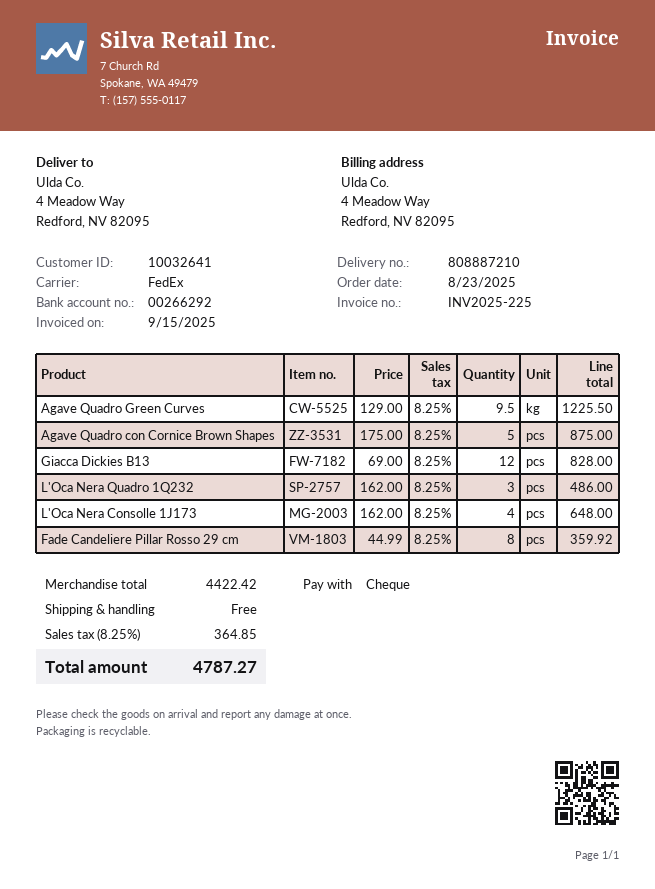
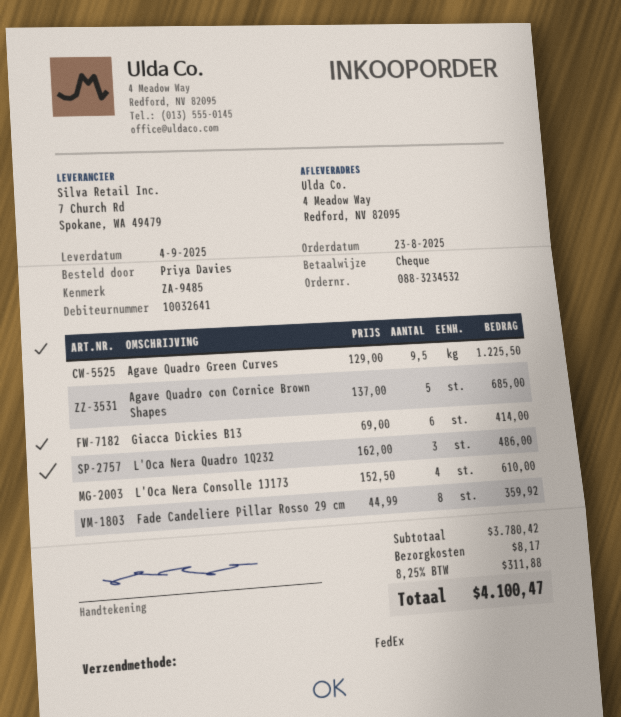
Agave Quadro con Cornice Brown Shapes: 5 x 175.00 = 875.00 -> 5 x 137.00 = 685.00
Giacca Dickies B13: 12 x 69.00 = 828.00 -> 6 x 69.00 = 414.00
L'Oca Nera Consolle 1J173: 4 x 162.00 = 648.00 -> 4 x 152.50 = 610.00
subtotal: 4422.42 -> 3780.42
shipping: 0.00 -> 8.17
tax: 8.25% = 364.85 -> 8.25% = 311.88
total: 4787.27 -> 4100.47

